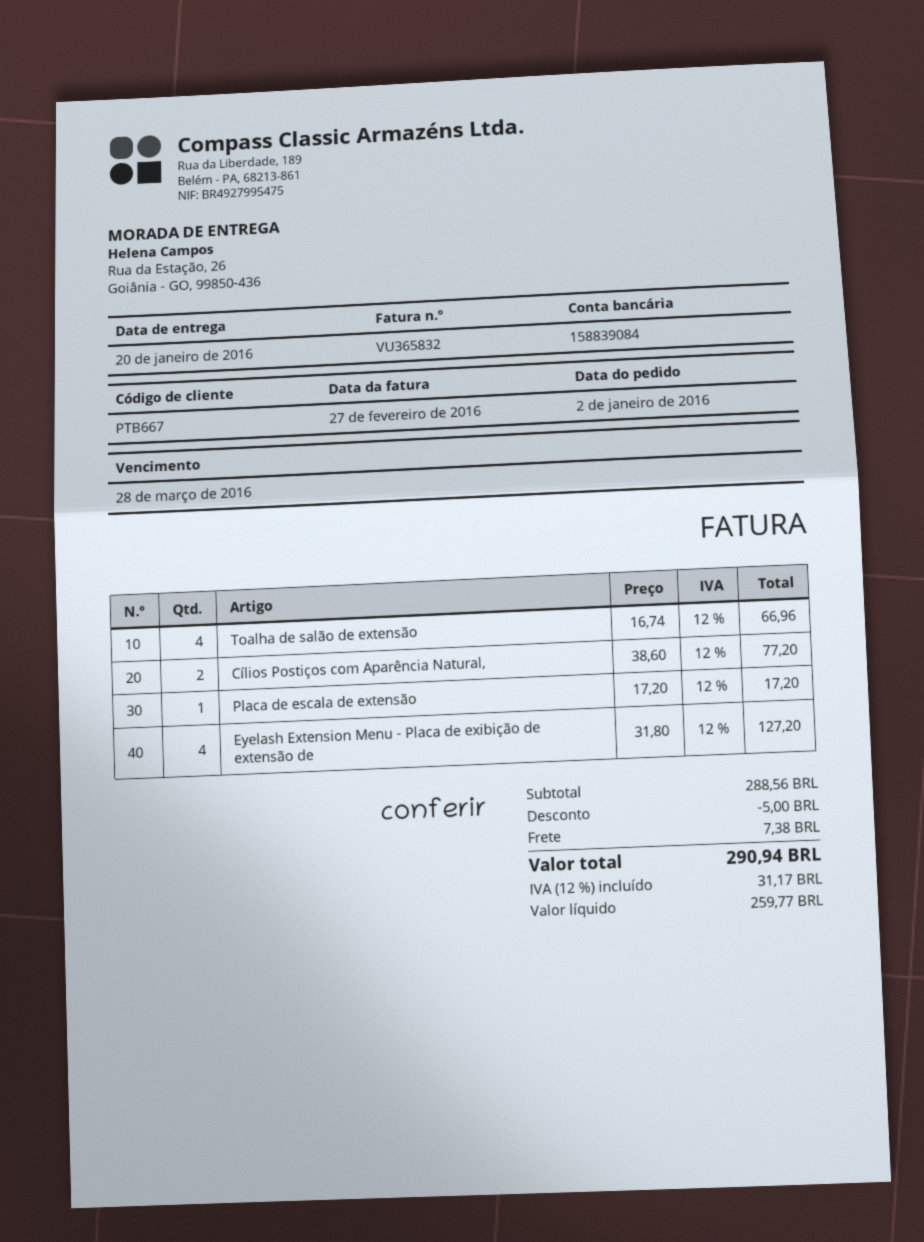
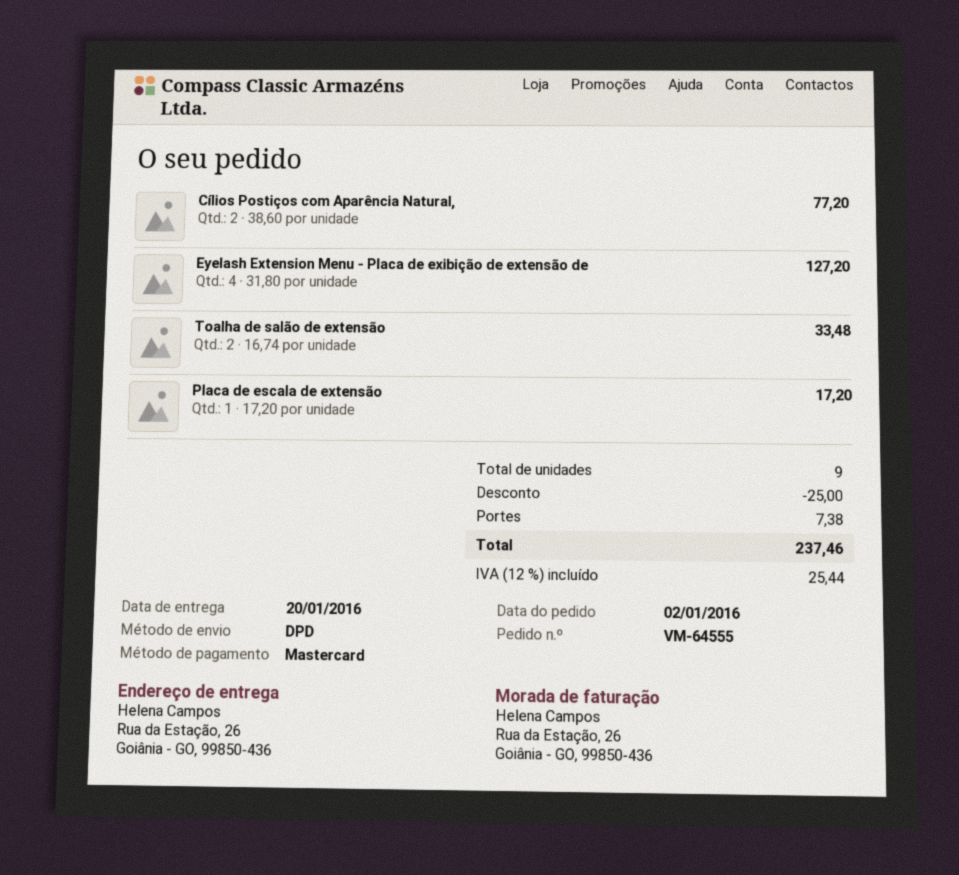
Toalha de salão de extensão: 4 x 16.74 = 66.96 -> 2 x 16.74 = 33.48
discount: 5.00 -> 25.00
tax: 12% = 31.17 -> 12% = 25.44
total: 290.94 -> 237.46

